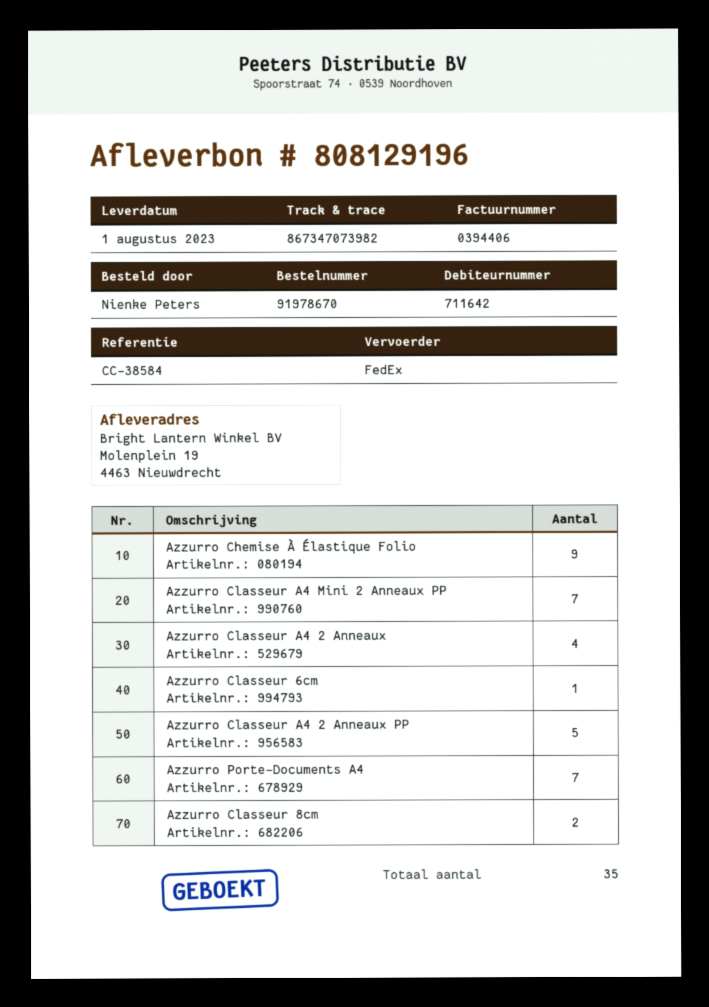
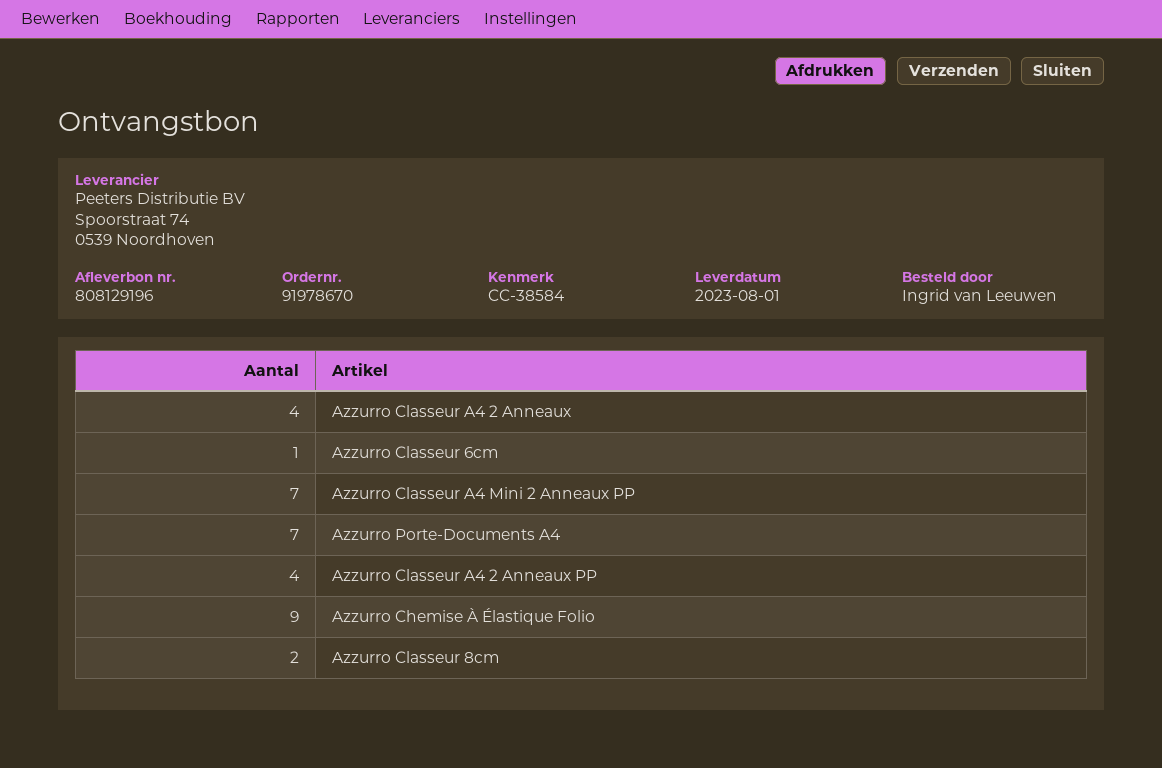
ordered by: Nienke Peters -> Ingrid van Leeuwen
Azzurro Classeur A4 2 Anneaux PP: 5 -> 4

